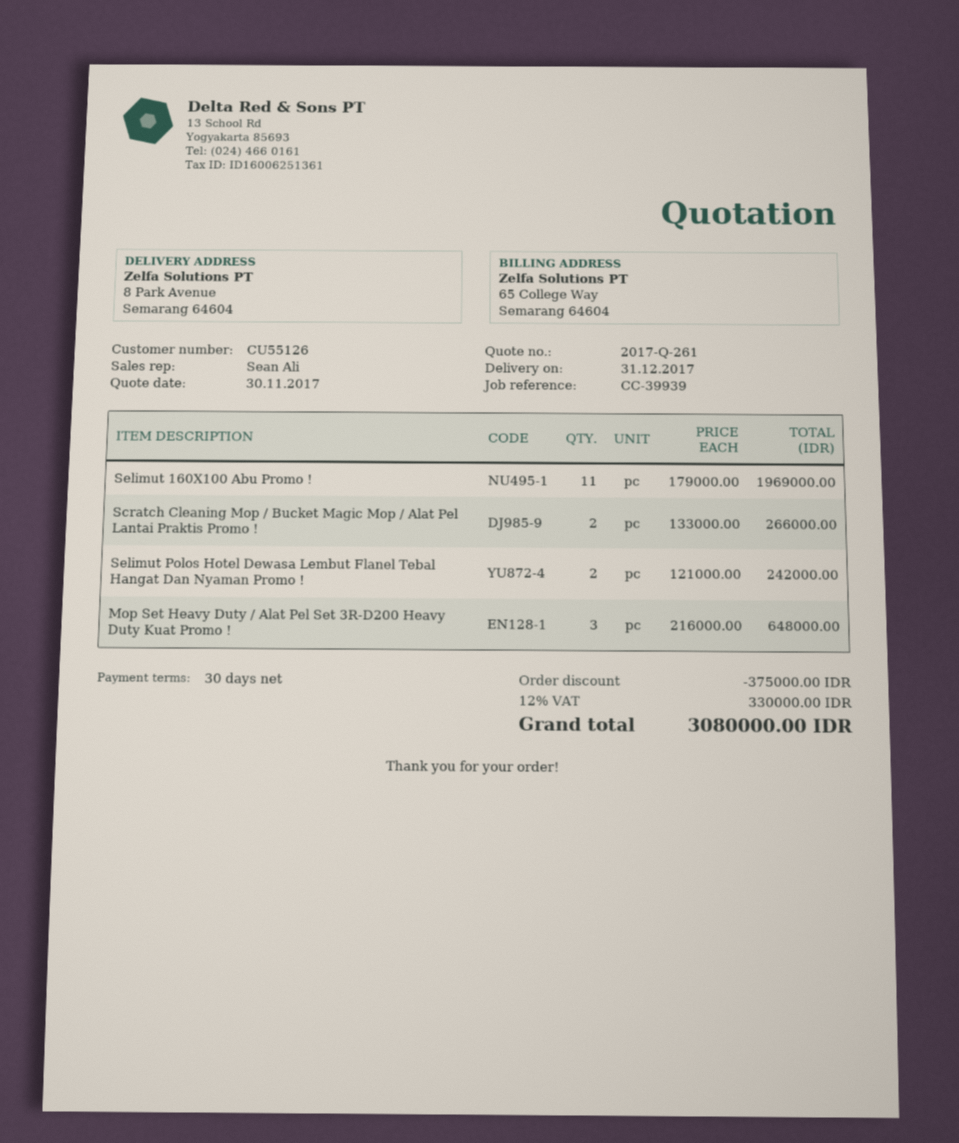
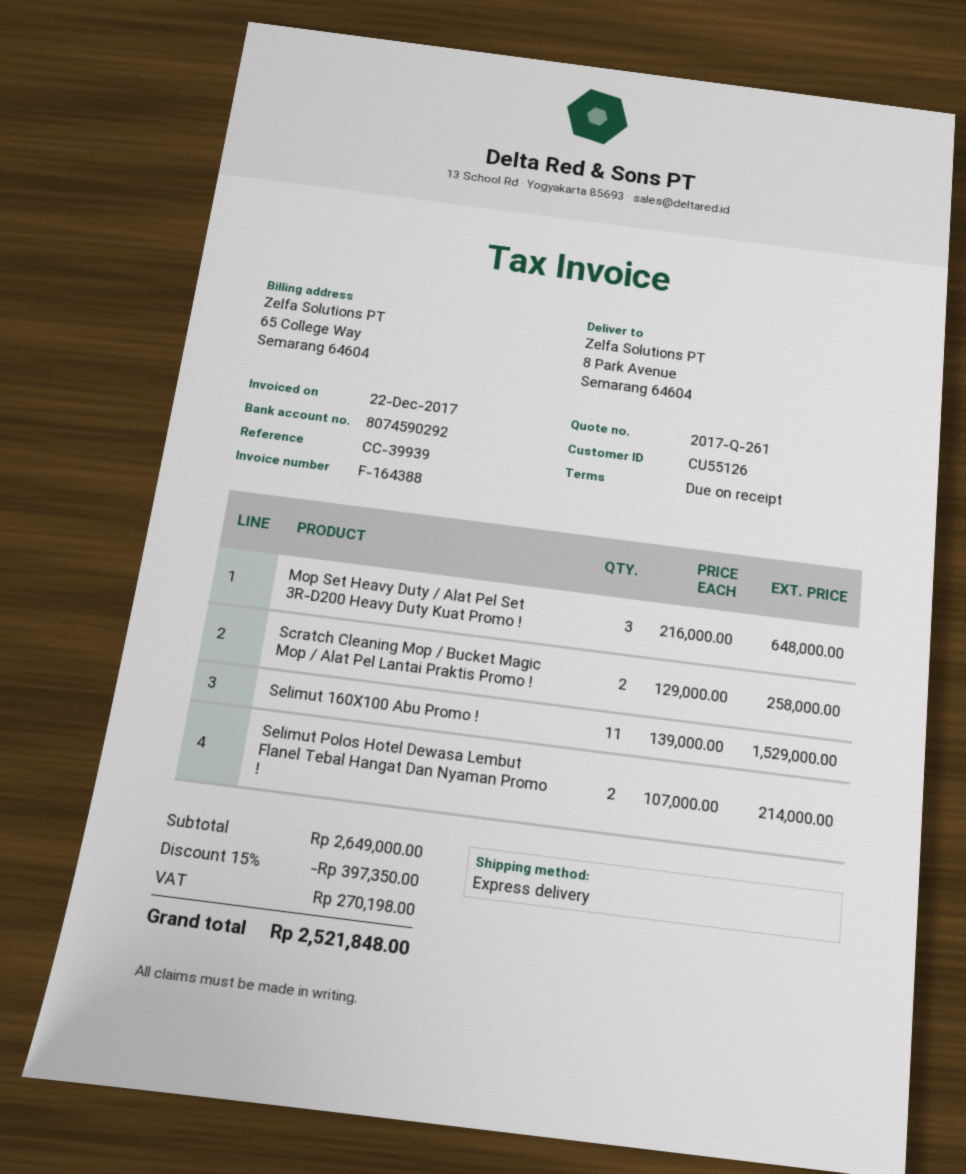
payment terms: 30 days -> on receipt
Selimut 160X100 Abu Promo !: 11 x 179000.00 = 1969000.00 -> 11 x 139000.00 = 1529000.00
Scratch Cleaning Mop / Bucket Magic Mop / Alat Pel Lantai Praktis Promo !: 2 x 133000.00 = 266000.00 -> 2 x 129000.00 = 258000.00
Selimut Polos Hotel Dewasa Lembut Flanel Tebal Hangat Dan Nyaman Promo !: 2 x 121000.00 = 242000.00 -> 2 x 107000.00 = 214000.00
discount: 375000.00 -> 397350.00
tax: 330000.00 -> 270198.00
total: 3080000.00 -> 2521848.00

